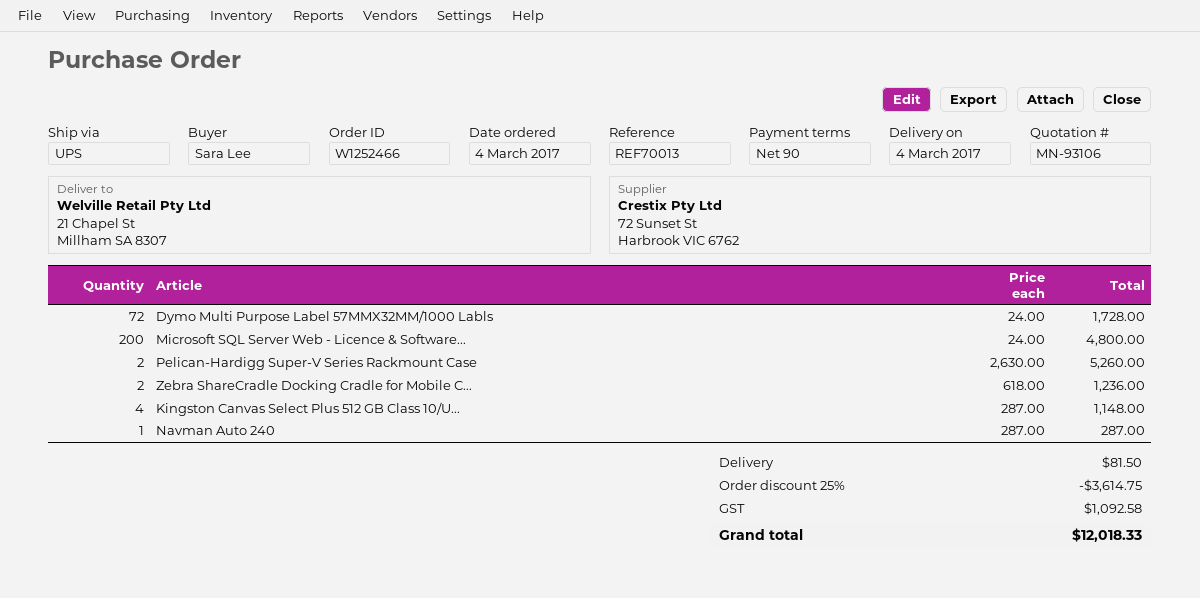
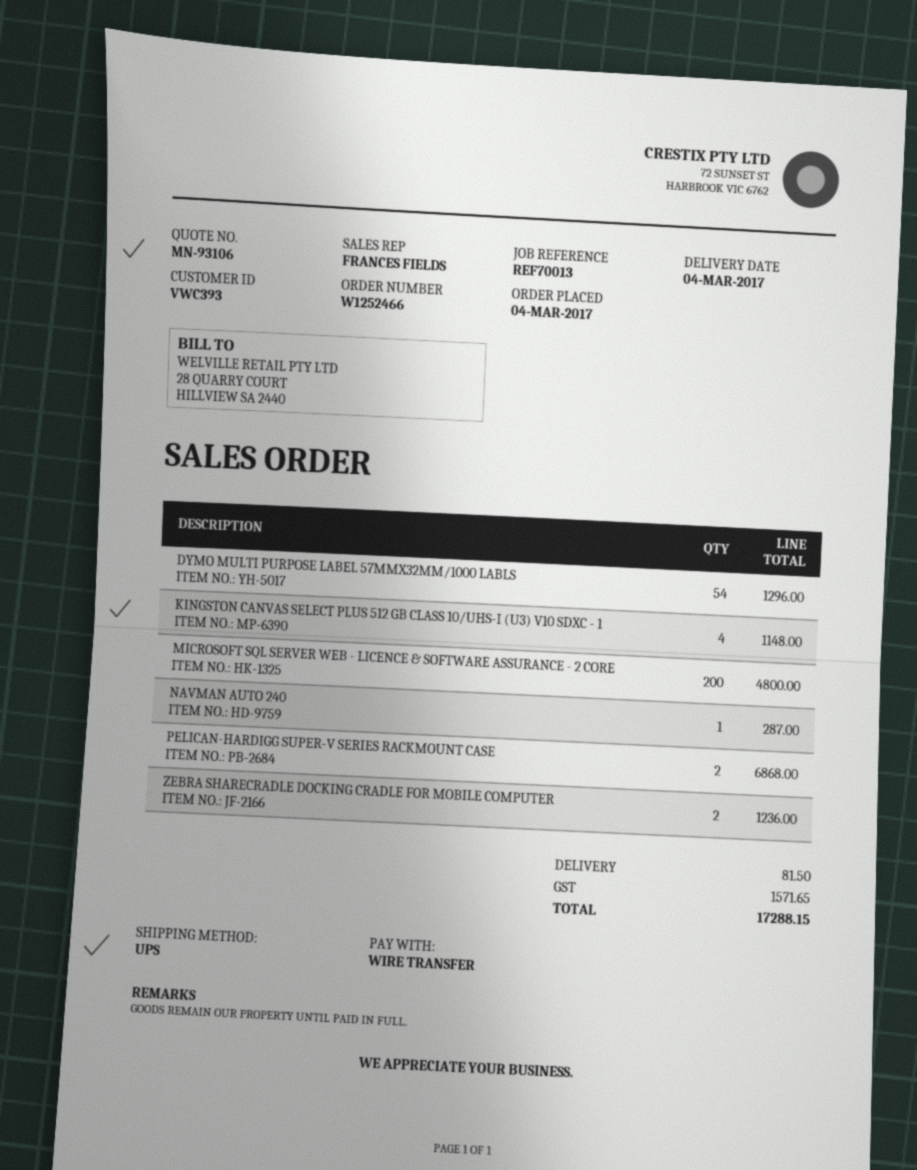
Dymo Multi Purpose Label 57MMX32MM/1000 Labls: 72 for 1728.00 -> 54 for 1296.00
Pelican-Hardigg Super-V Series Rackmount Case: 2 for 5260.00 -> 2 for 6868.00
discount: 25% = 3614.75 -> none
tax: 1092.58 -> 1571.65
total: 12018.33 -> 17288.15

